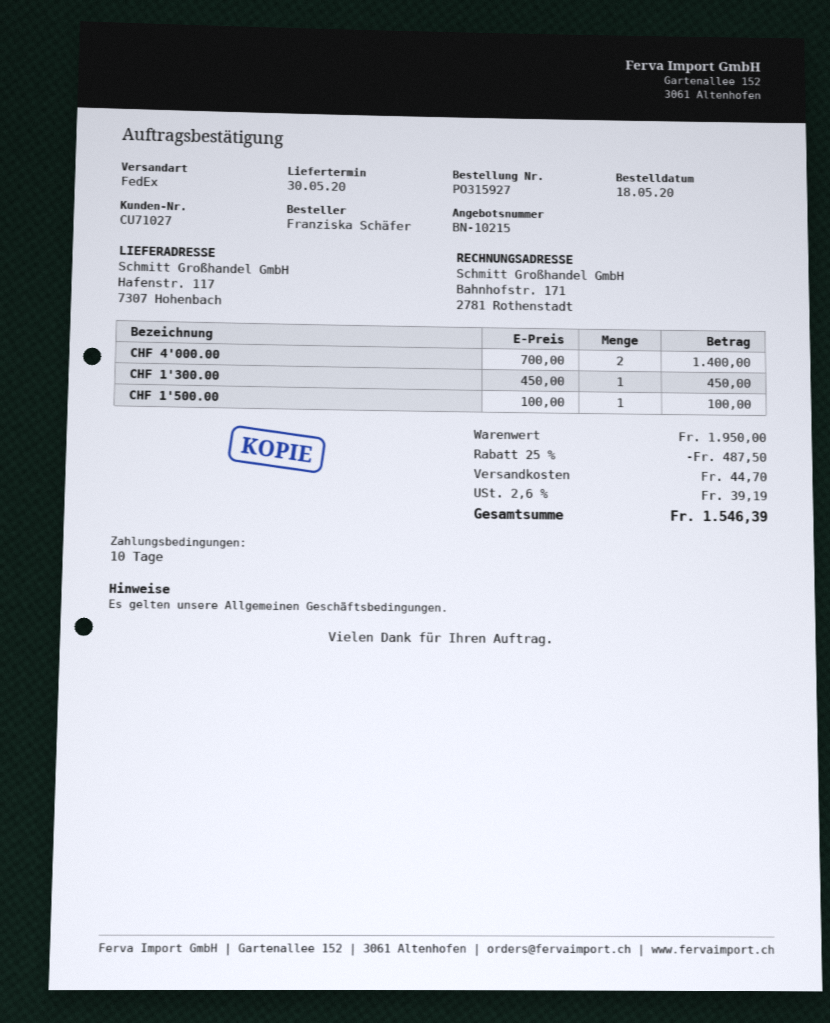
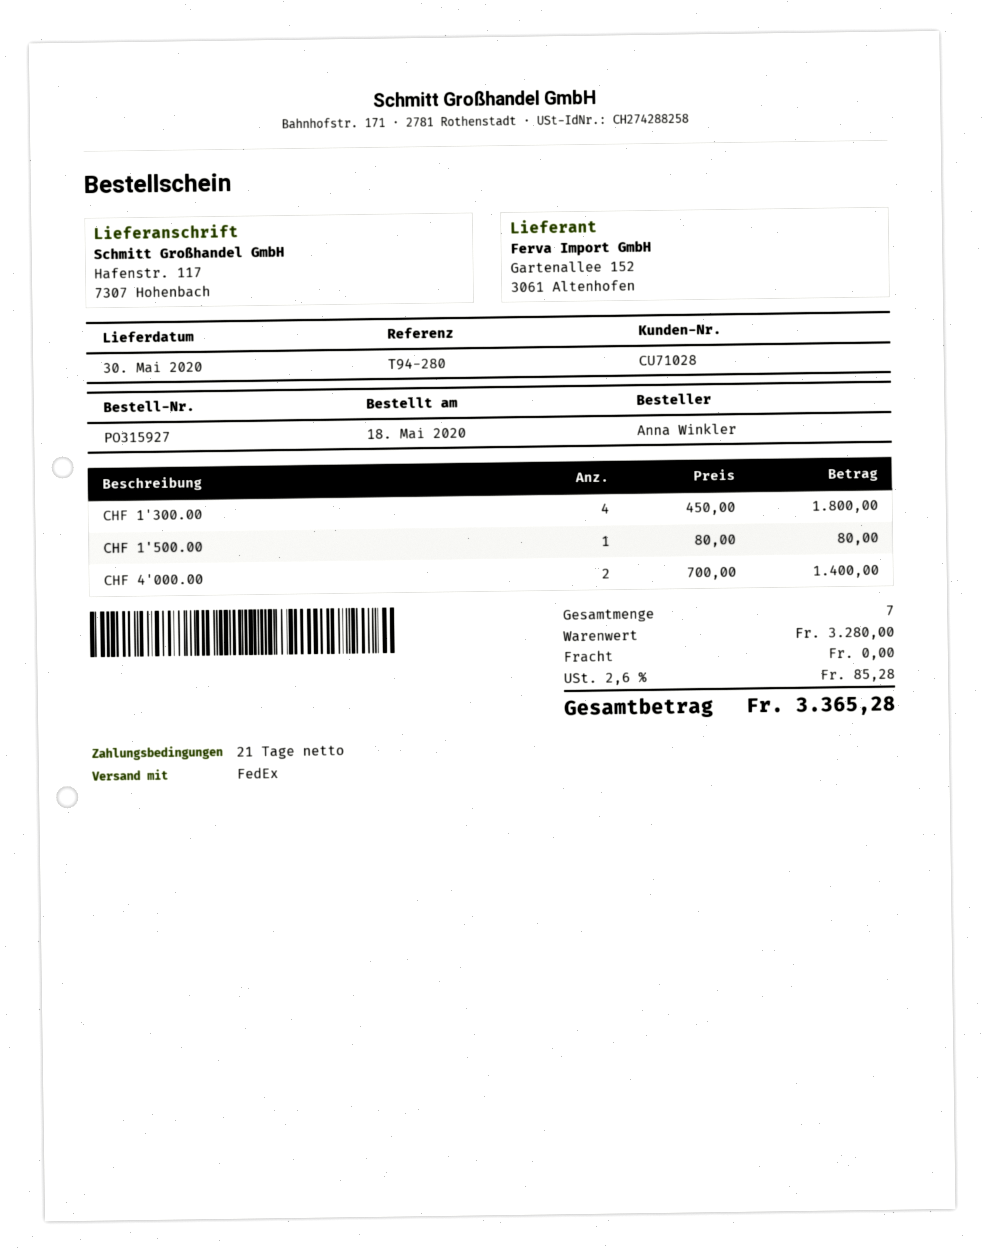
payment terms: 10 days -> 21 days
customer number: CU71027 -> CU71028
ordered by: Franziska Schäfer -> Anna Winkler
CHF 1'300.00: 1 x 450.00 = 450.00 -> 4 x 450.00 = 1800.00
CHF 1'500.00: 1 x 100.00 = 100.00 -> 1 x 80.00 = 80.00
subtotal: 1950.00 -> 3280.00
discount: 25% = 487.50 -> none
shipping: 44.70 -> 0.00
tax: 2.6% = 39.19 -> 2.6% = 85.28
total: 1546.39 -> 3365.28

